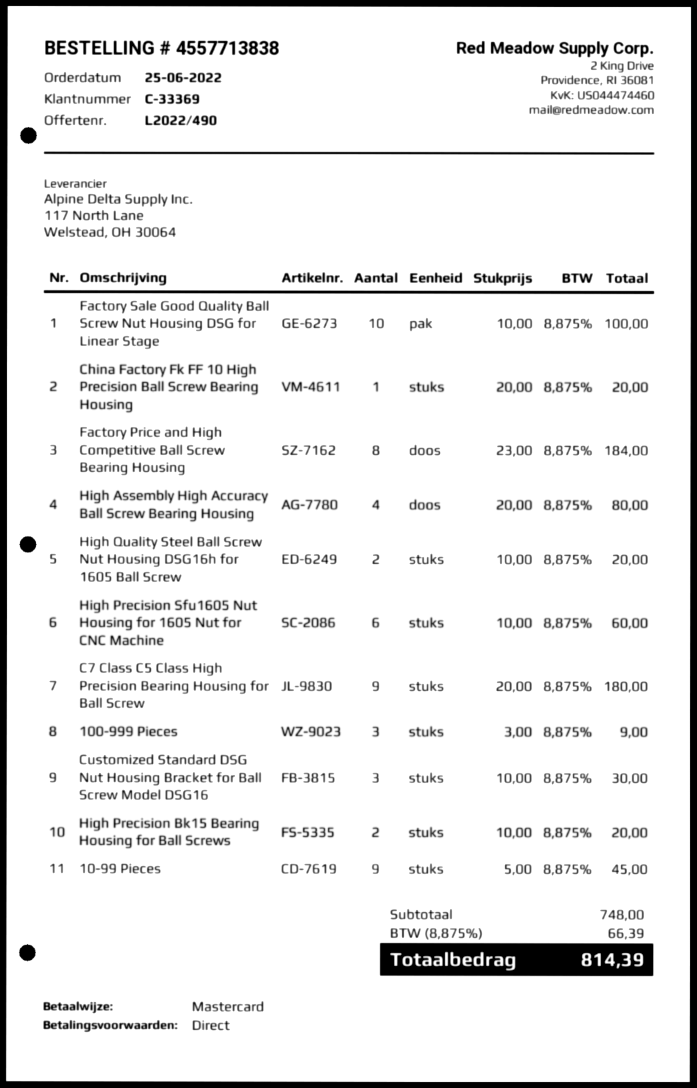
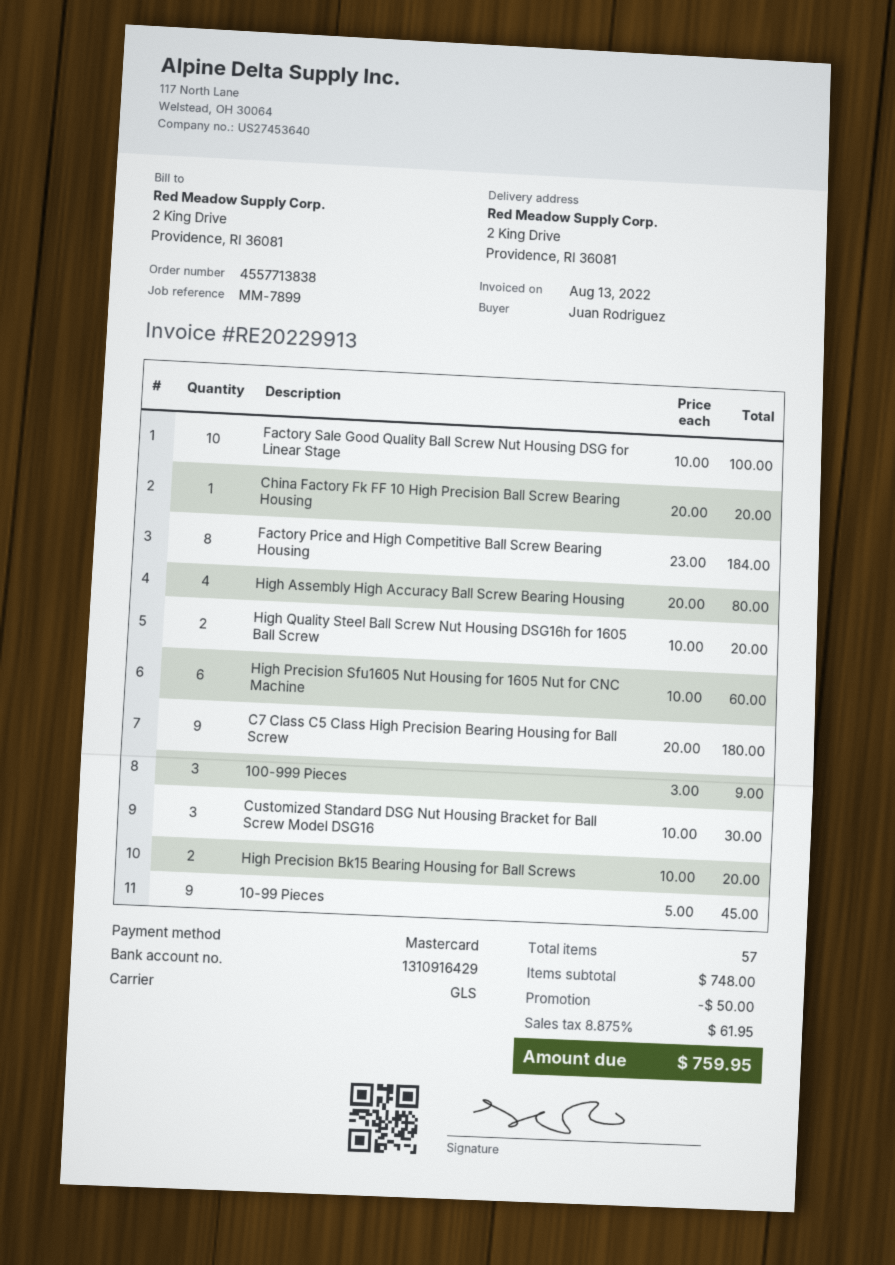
discount: none -> 50.00
tax: 8.875% = 66.39 -> 8.875% = 61.95
total: 814.39 -> 759.95

